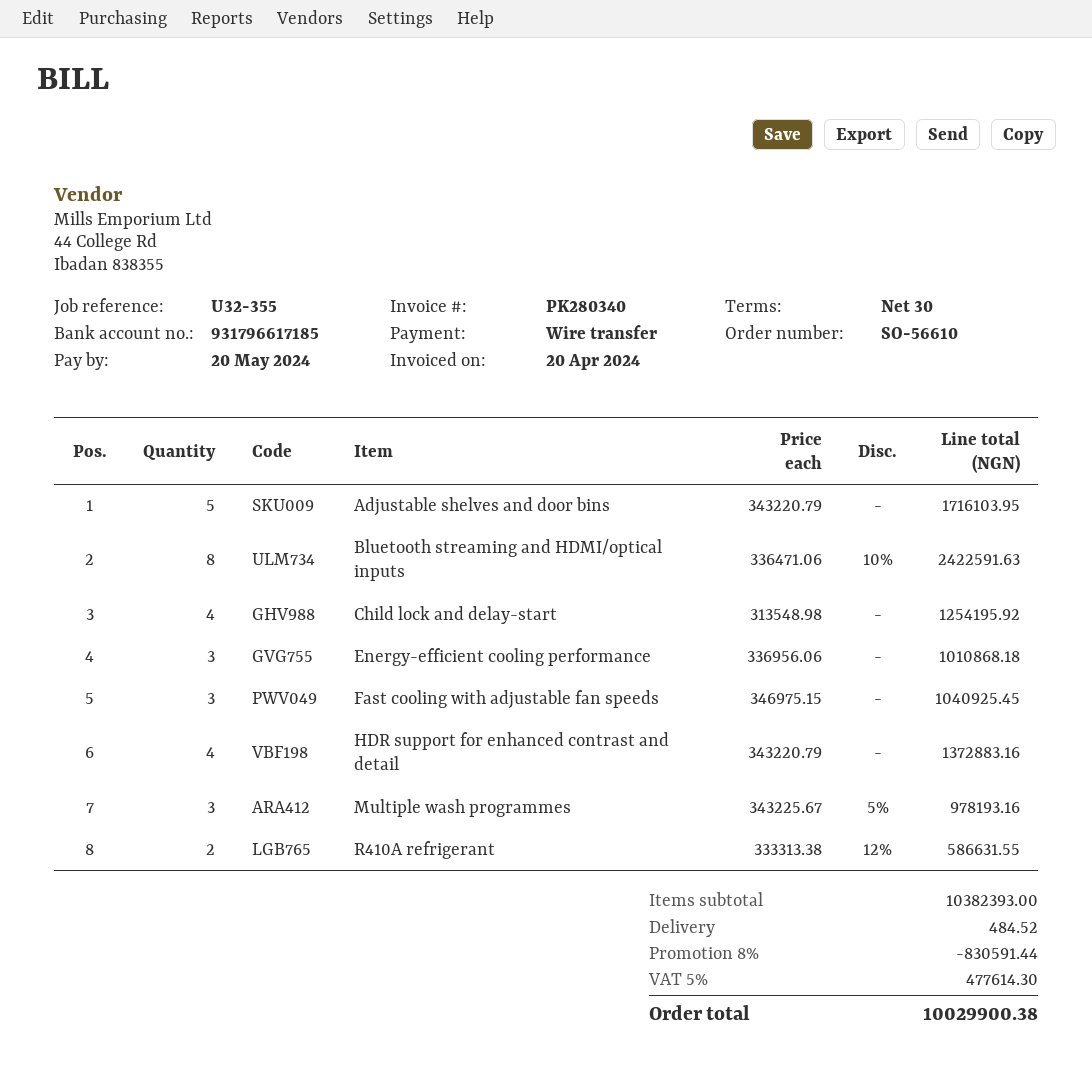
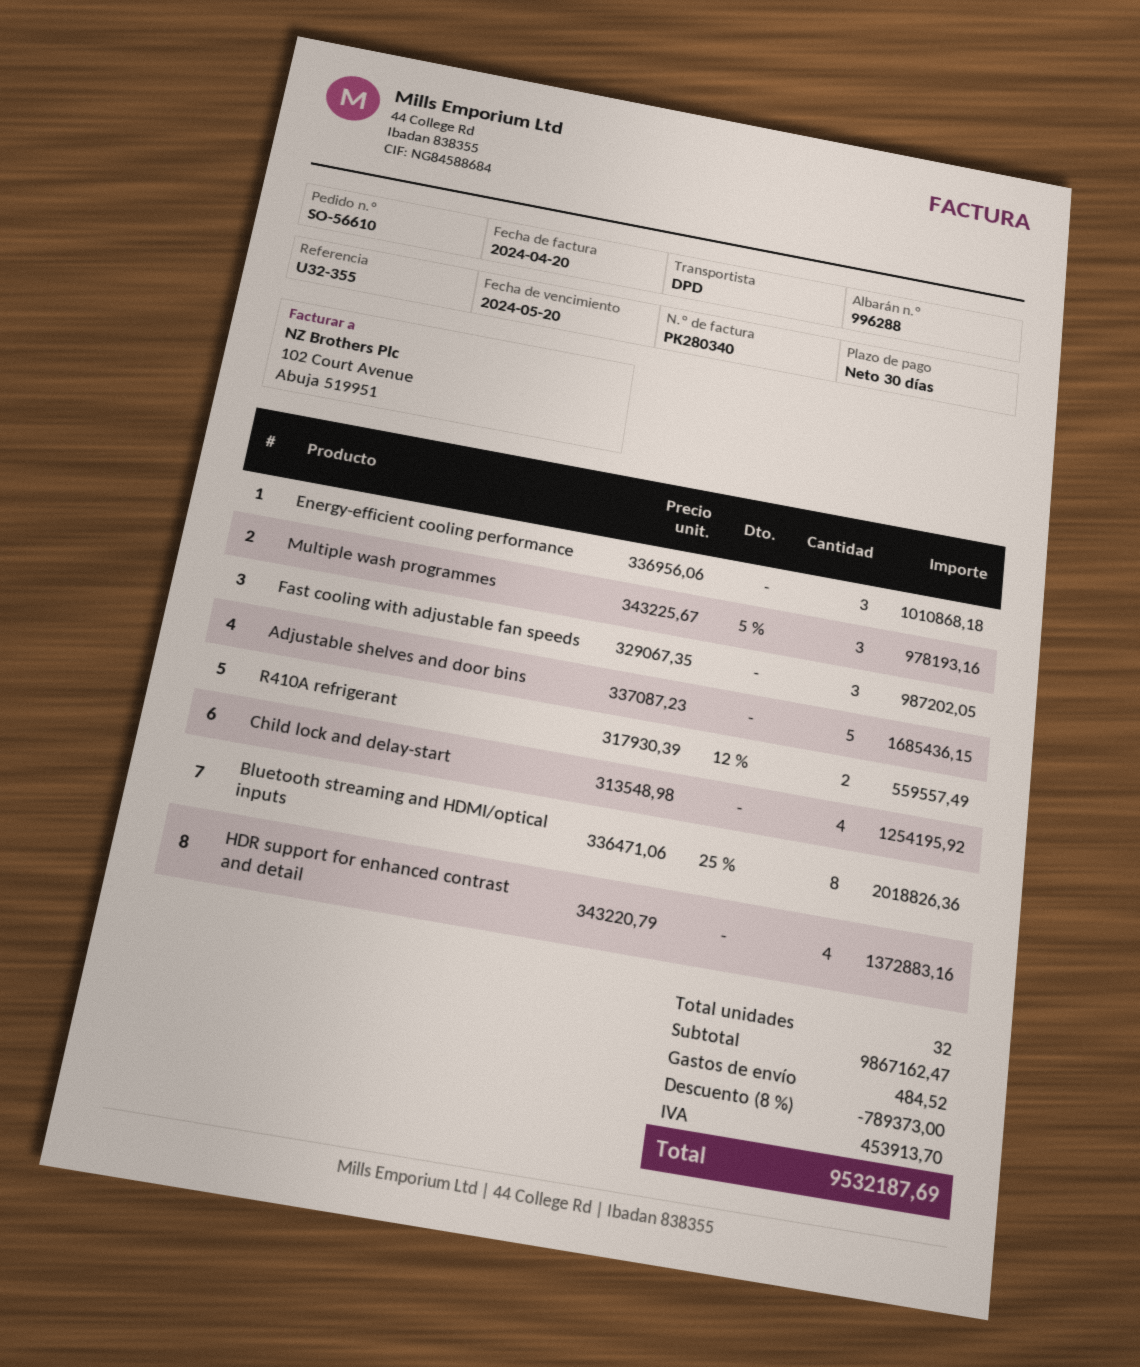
Adjustable shelves and door bins: 5 x 343220.79 = 1716103.95 -> 5 x 337087.23 = 1685436.15
Bluetooth streaming and HDMI/optical inputs: 8 x 336471.06 - 10% = 2422591.63 -> 8 x 336471.06 - 25% = 2018826.36
Fast cooling with adjustable fan speeds: 3 x 346975.15 = 1040925.45 -> 3 x 329067.35 = 987202.05
R410A refrigerant: 2 x 333313.38 - 12% = 586631.55 -> 2 x 317930.39 - 12% = 559557.49
subtotal: 10382393.00 -> 9867162.47
discount: 8% = 830591.44 -> 8% = 789373.00
tax: 477614.30 -> 453913.70
total: 10029900.38 -> 9532187.69

